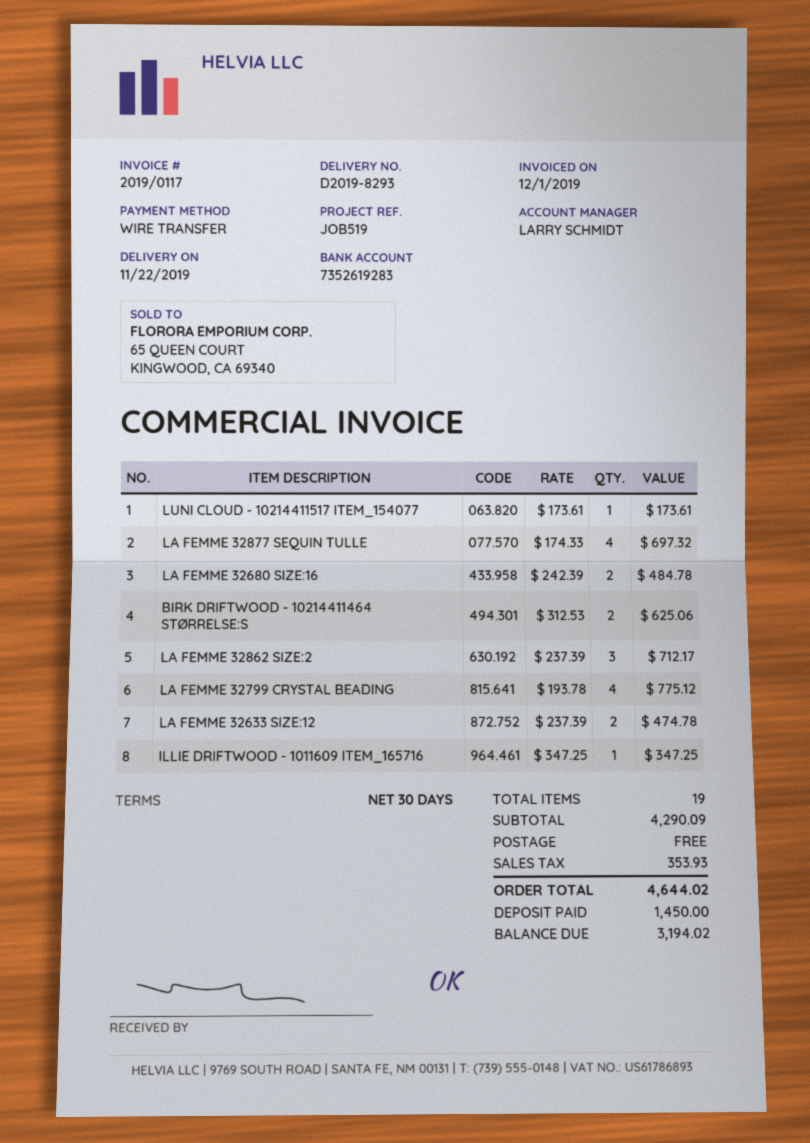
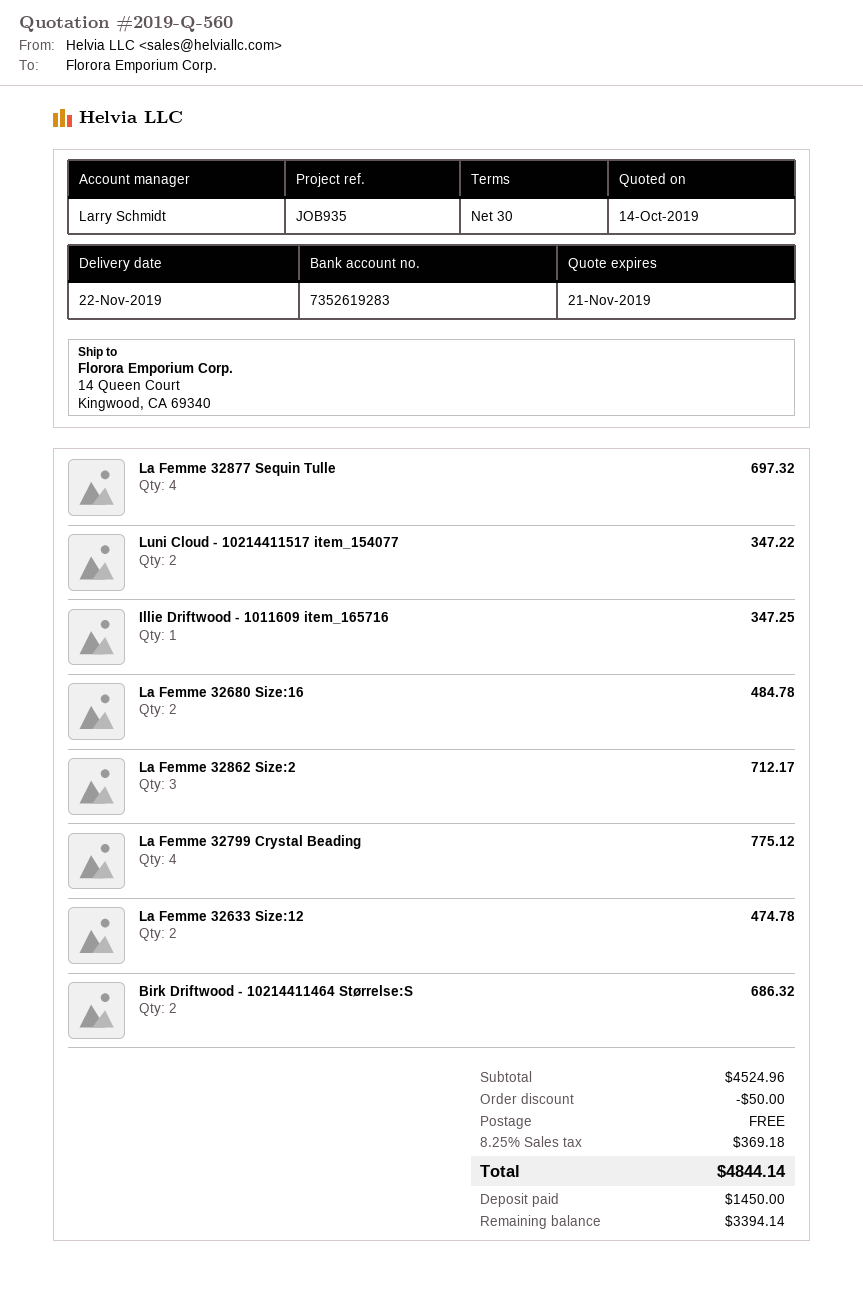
reference: JOB519 -> JOB935
LUNI CLOUD - 10214411517 ITEM_154077: 1 for 173.61 -> 2 for 347.22
BIRK DRIFTWOOD - 10214411464 STØRRELSE:S: 2 for 625.06 -> 2 for 686.32
subtotal: 4290.09 -> 4524.96
discount: none -> 50.00
tax: 353.93 -> 369.18
total: 4644.02 -> 4844.14
balance: 3194.02 -> 3394.14

